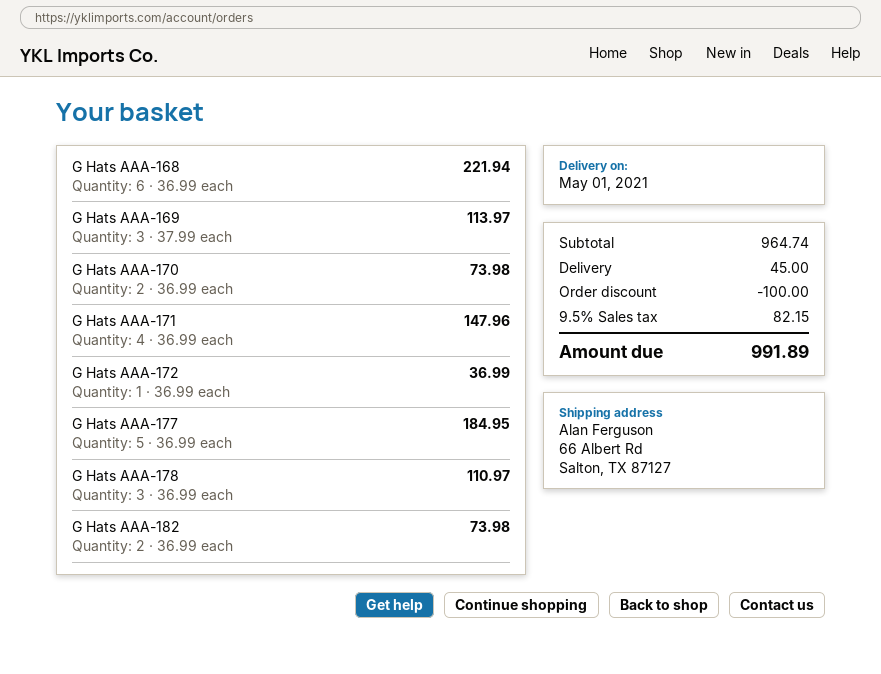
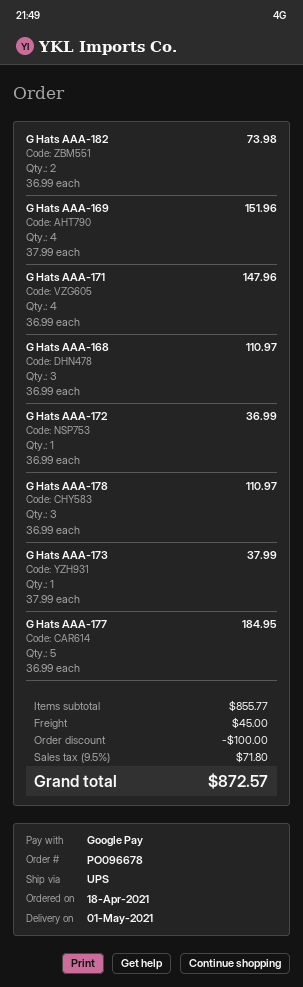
G Hats AAA-168: 6 x 36.99 = 221.94 -> 3 x 36.99 = 110.97
G Hats AAA-169: 3 x 37.99 = 113.97 -> 4 x 37.99 = 151.96
G Hats AAA-170: 2 x 36.99 = 73.98 -> none
G Hats AAA-173: none -> 1 x 37.99 = 37.99
subtotal: 964.74 -> 855.77
tax: 9.5% = 82.15 -> 9.5% = 71.80
total: 991.89 -> 872.57

